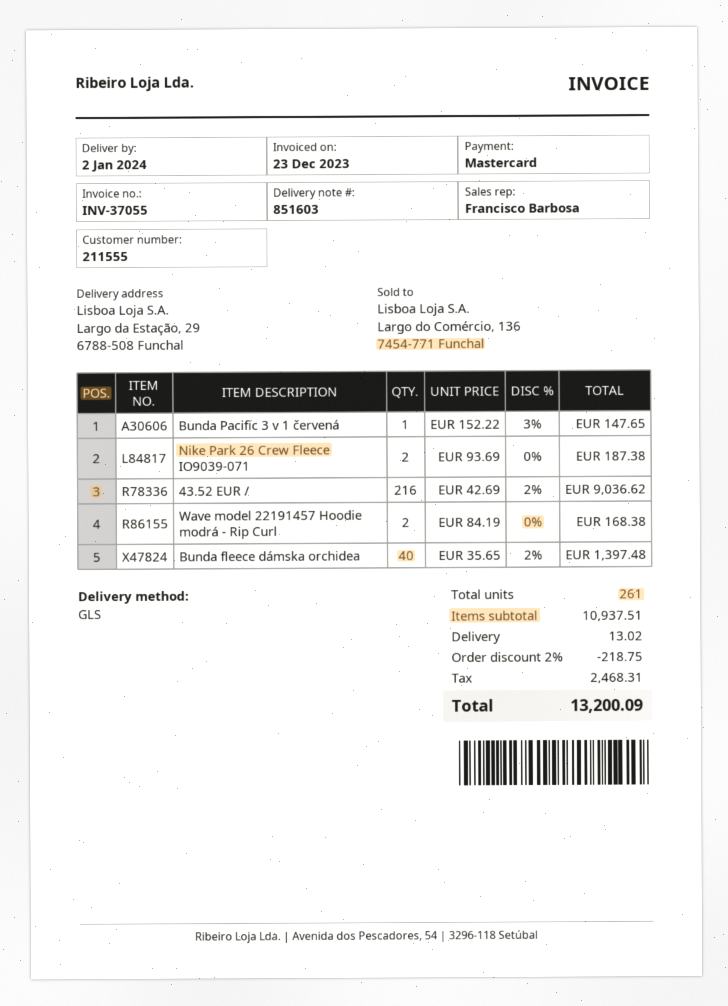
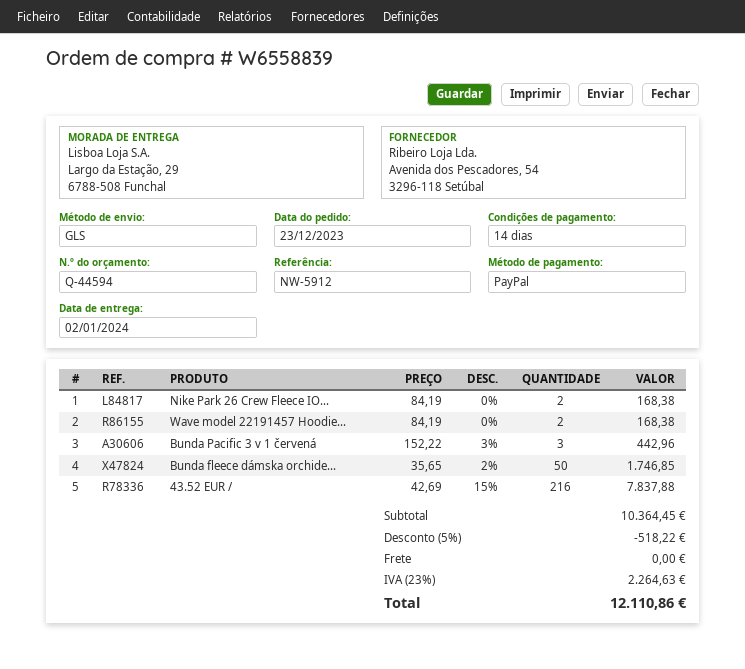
payment method: Mastercard -> PayPal
Bunda Pacific 3 v 1 červená: 1 x 152.22 - 3% = 147.65 -> 3 x 152.22 - 3% = 442.96
Nike Park 26 Crew Fleece IO9039-071: 2 x 93.69 = 187.38 -> 2 x 84.19 = 168.38
43.52 EUR /: 216 x 42.69 - 2% = 9036.62 -> 216 x 42.69 - 15% = 7837.88
Bunda fleece dámska orchidea: 40 x 35.65 - 2% = 1397.48 -> 50 x 35.65 - 2% = 1746.85
subtotal: 10937.51 -> 10364.45
discount: 2% = 218.75 -> 5% = 518.22
shipping: 13.02 -> 0.00
tax: 2468.31 -> 2264.63
total: 13200.09 -> 12110.86

